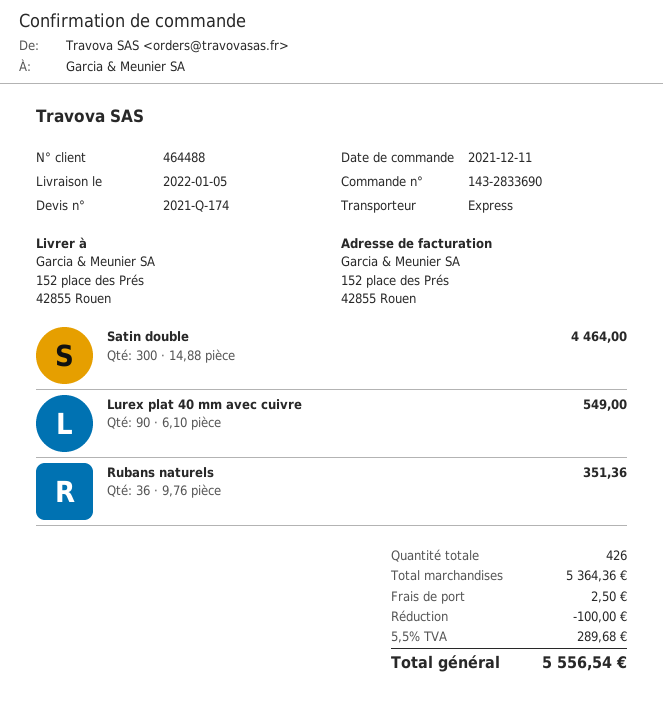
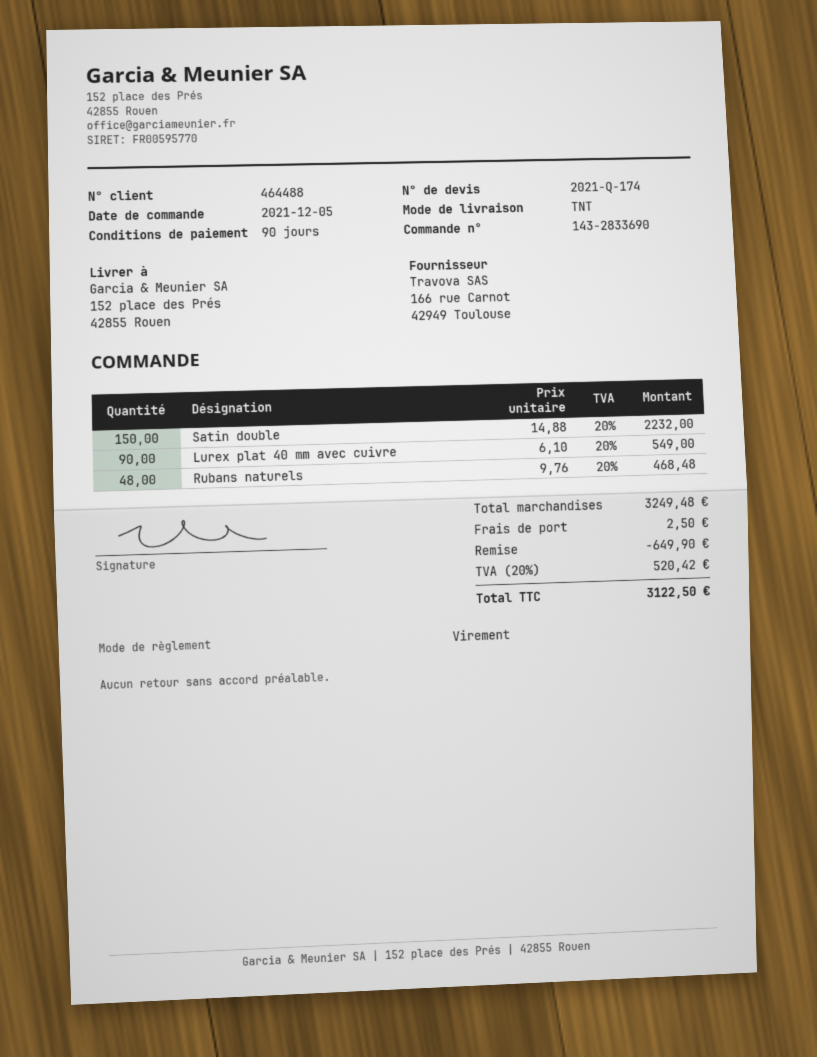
order date: 2021-12-11 -> 2021-12-05
shipping method: express -> TNT
Satin double: 300 x 14.88 = 4464.00 -> 150 x 14.88 = 2232.00
Rubans naturels: 36 x 9.76 = 351.36 -> 48 x 9.76 = 468.48
subtotal: 5364.36 -> 3249.48
discount: 100.00 -> 649.90
tax: 5.5% = 289.68 -> 20% = 520.42
total: 5556.54 -> 3122.50

